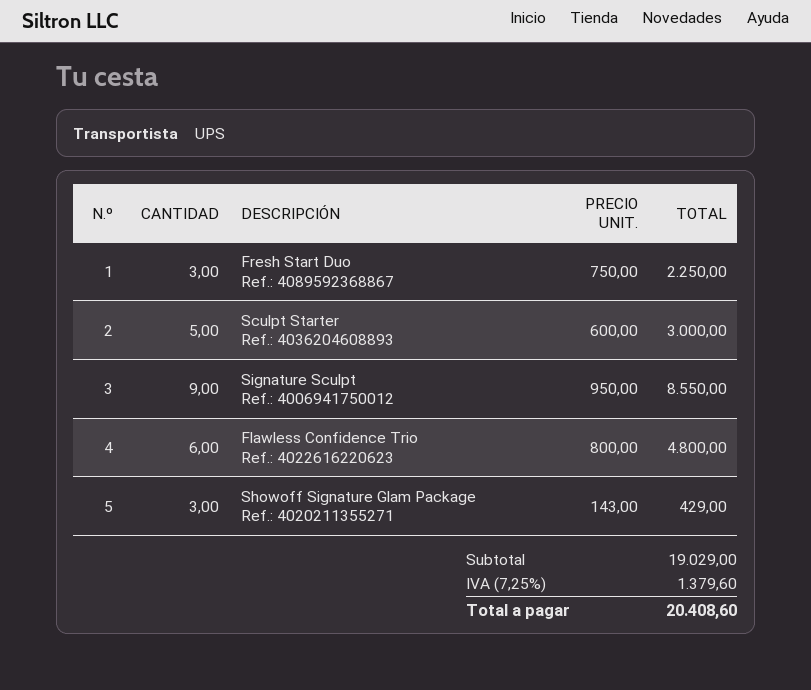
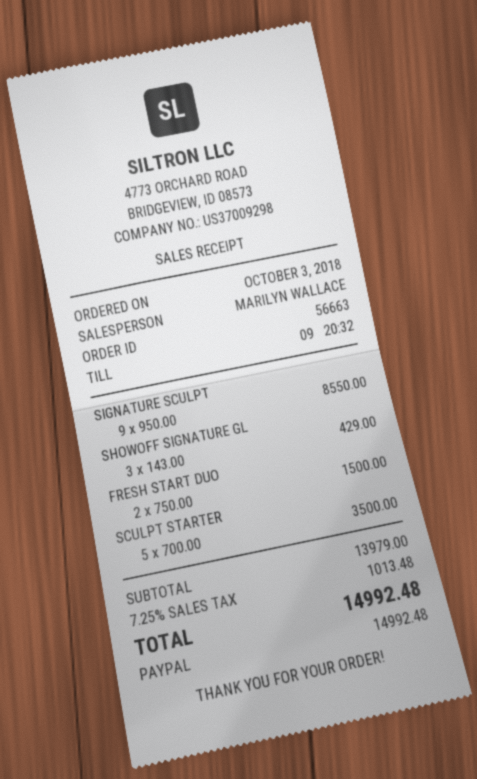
Fresh Start Duo: 3 x 750.00 = 2250.00 -> 2 x 750.00 = 1500.00
Sculpt Starter: 5 x 600.00 = 3000.00 -> 5 x 700.00 = 3500.00
Flawless Confidence Trio: 6 x 800.00 = 4800.00 -> none
subtotal: 19029.00 -> 13979.00
tax: 7.25% = 1379.60 -> 7.25% = 1013.48
total: 20408.60 -> 14992.48

